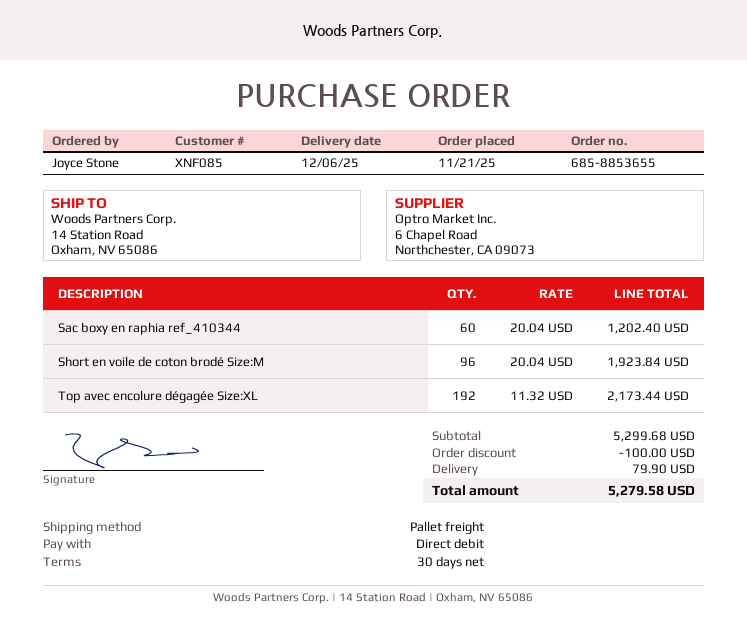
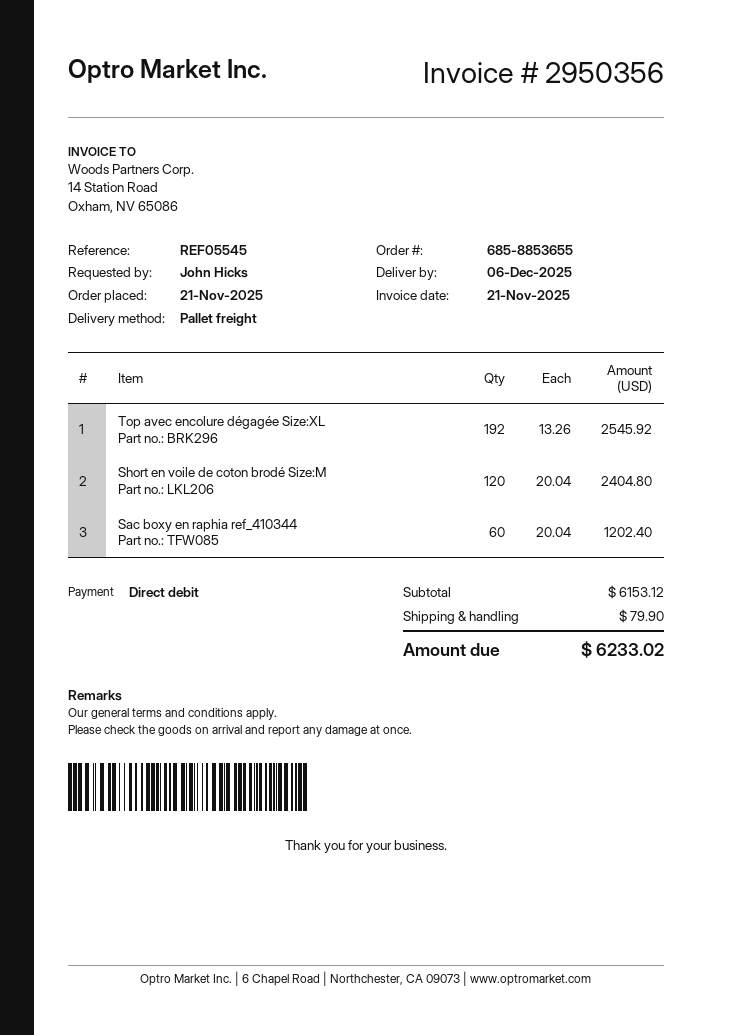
ordered by: Joyce Stone -> John Hicks
Short en voile de coton brodé Size:M: 96 x 20.04 = 1923.84 -> 120 x 20.04 = 2404.80
Top avec encolure dégagée Size:XL: 192 x 11.32 = 2173.44 -> 192 x 13.26 = 2545.92
subtotal: 5299.68 -> 6153.12
discount: 100.00 -> none
total: 5279.58 -> 6233.02

